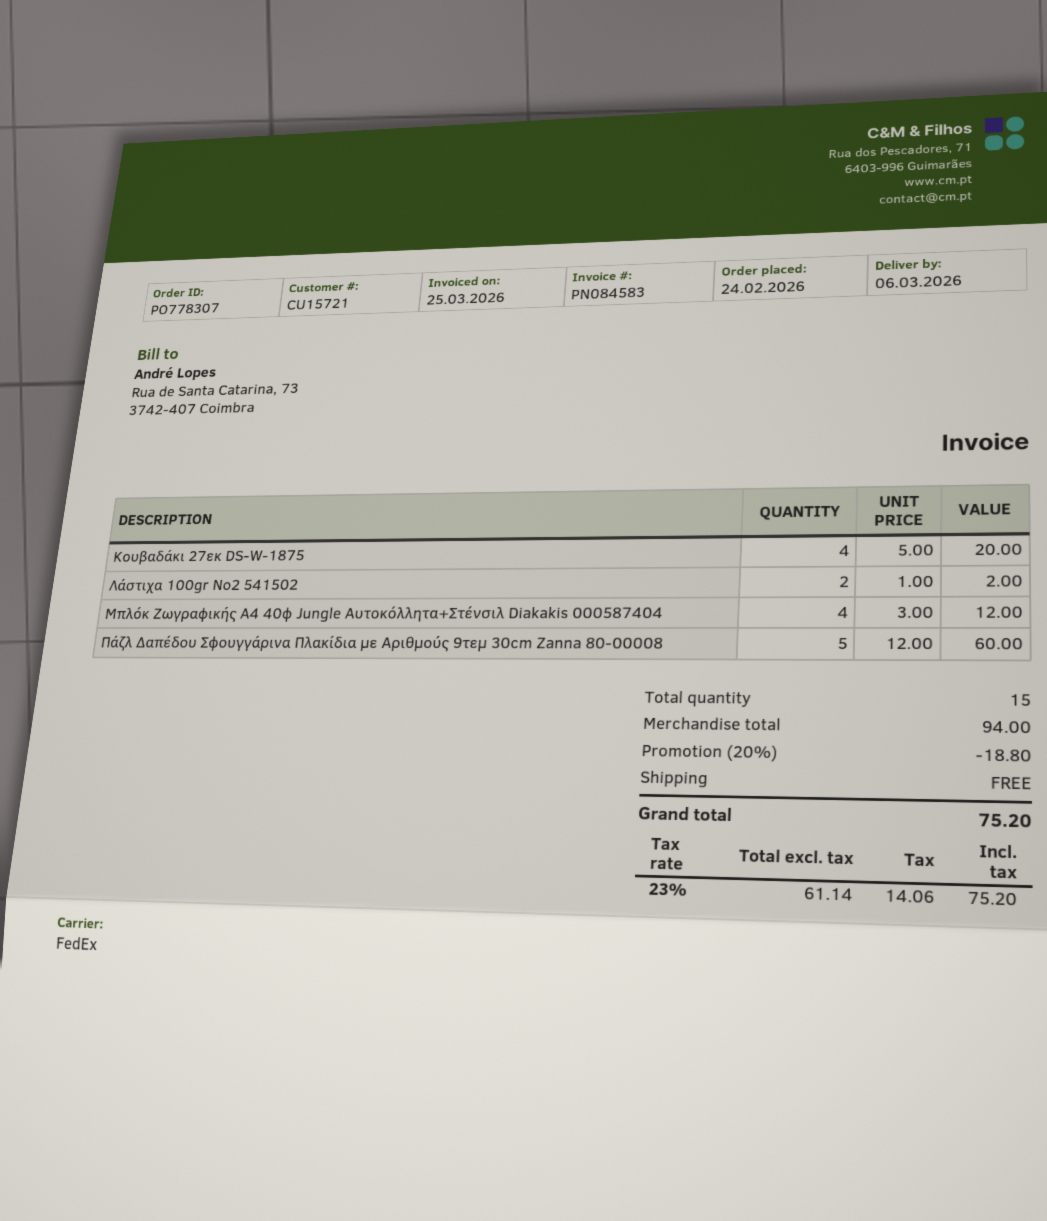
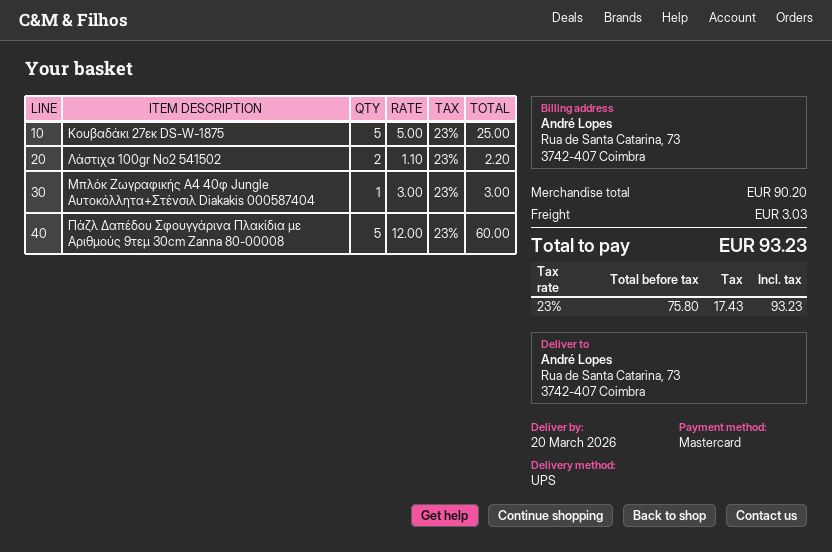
delivery date: 2026-03-06 -> 2026-03-20
shipping method: FedEx -> UPS
Κουβαδάκι 27εκ DS-W-1875: 4 x 5.00 = 20.00 -> 5 x 5.00 = 25.00
Λάστιχα 100gr Νο2 541502: 2 x 1.00 = 2.00 -> 2 x 1.10 = 2.20
Μπλόκ Ζωγραφικής Α4 40φ Jungle Αυτοκόλλητα+Στένσιλ Diakakis 000587404: 4 x 3.00 = 12.00 -> 1 x 3.00 = 3.00
subtotal: 94.00 -> 90.20
discount: 20% = 18.80 -> none
shipping: 0.00 -> 3.03
net: 61.14 -> 75.80
tax: 23% = 14.06 -> 23% = 17.43
total: 75.20 -> 93.23

